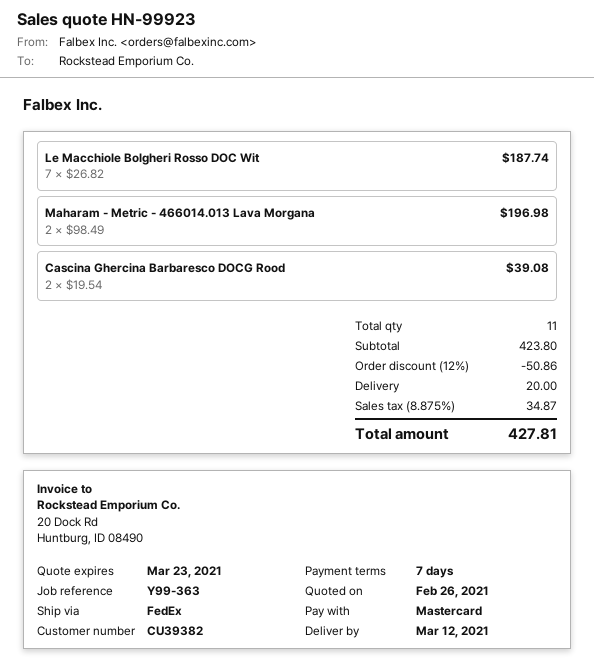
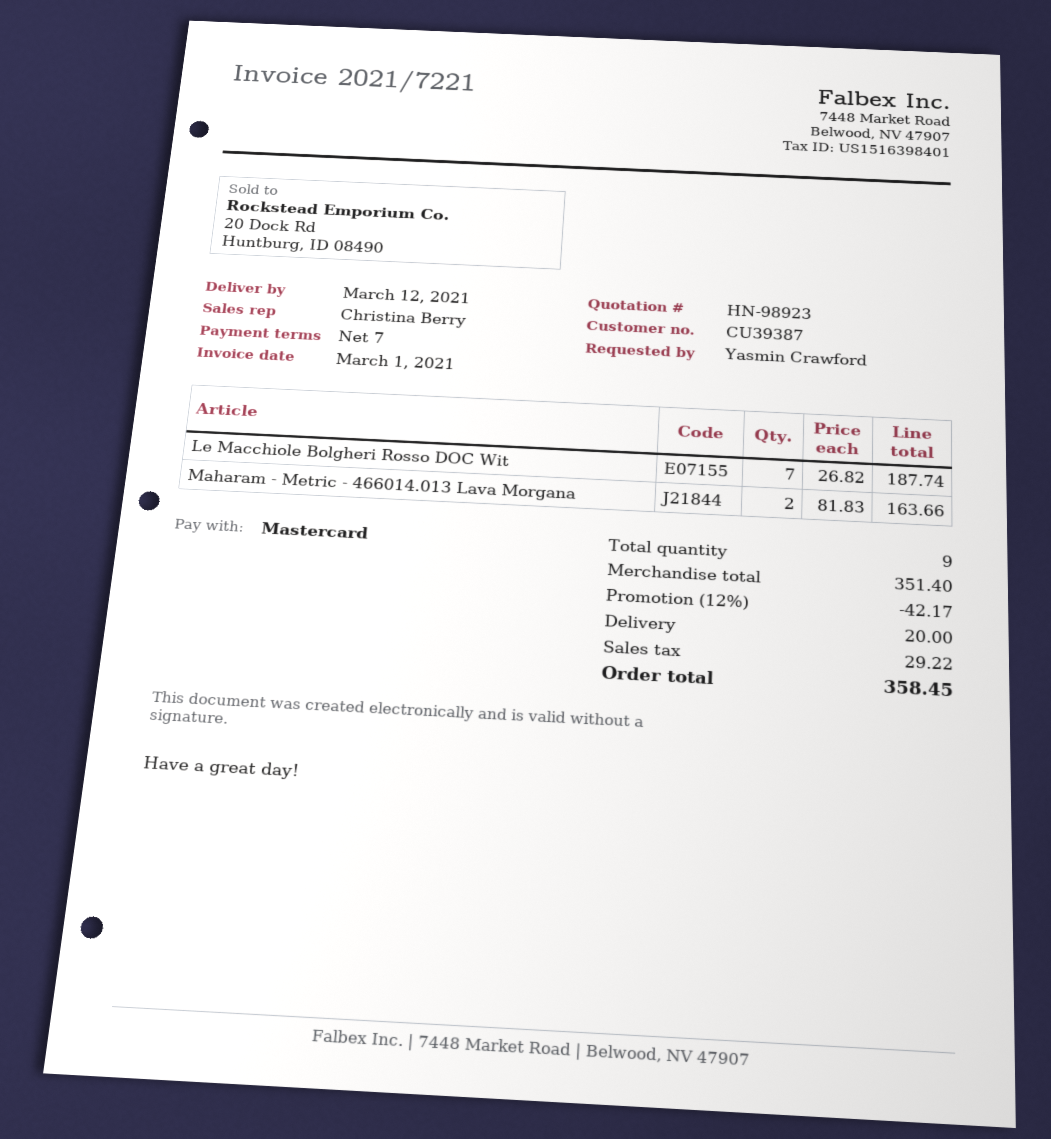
quote number: HN-99923 -> HN-98923
customer number: CU39382 -> CU39387
Maharam - Metric - 466014.013 Lava Morgana: 2 x 98.49 = 196.98 -> 2 x 81.83 = 163.66
Cascina Ghercina Barbaresco DOCG Rood: 2 x 19.54 = 39.08 -> none
total quantity: 11 -> 9
subtotal: 423.80 -> 351.40
discount: 12% = 50.86 -> 12% = 42.17
tax: 34.87 -> 29.22
total: 427.81 -> 358.45

